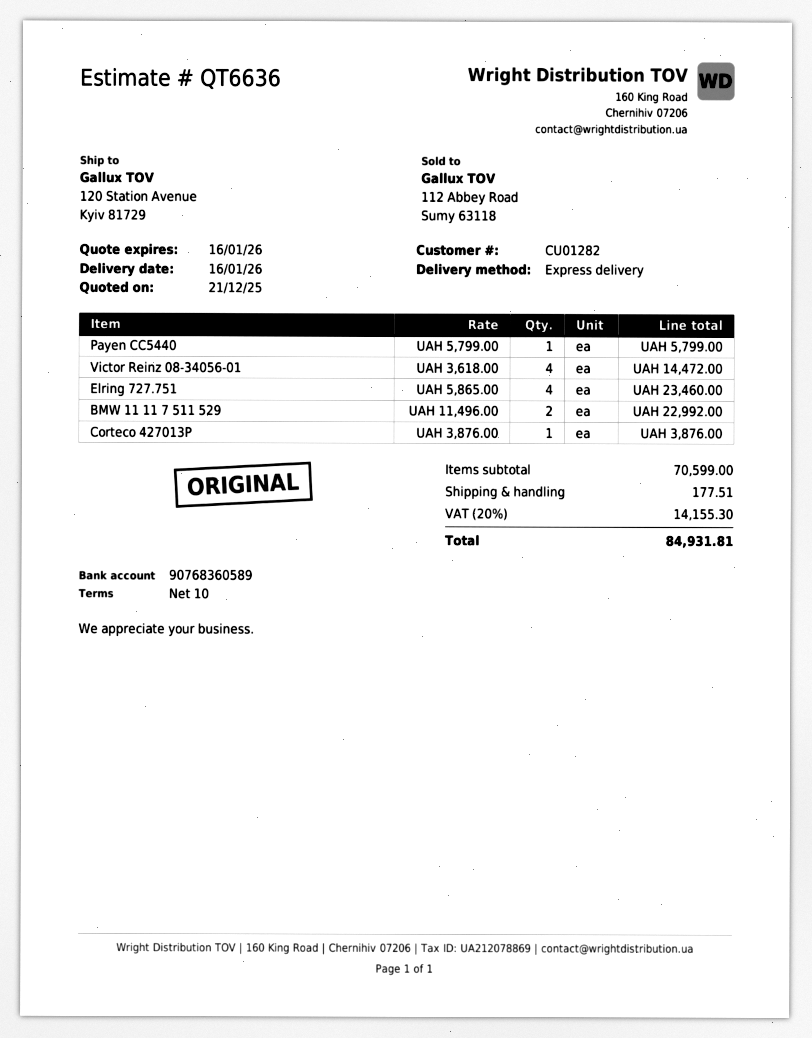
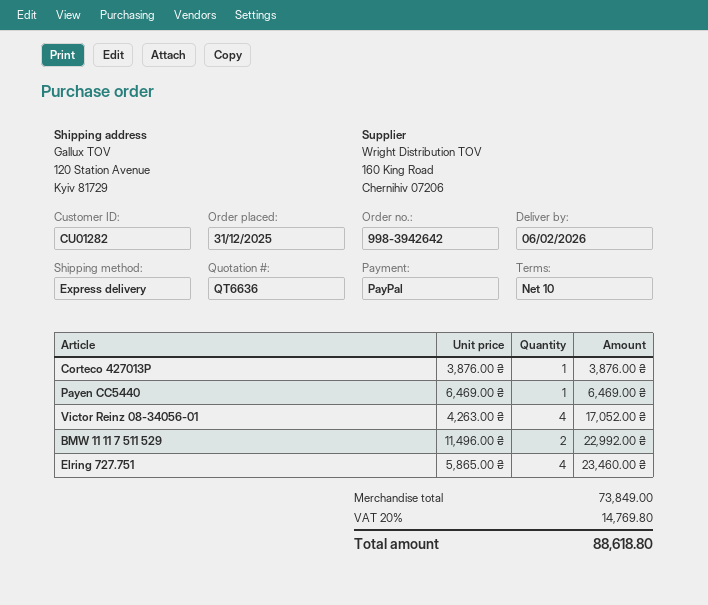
delivery date: 2026-01-16 -> 2026-02-06
Payen CC5440: 1 x 5799.00 = 5799.00 -> 1 x 6469.00 = 6469.00
Victor Reinz 08-34056-01: 4 x 3618.00 = 14472.00 -> 4 x 4263.00 = 17052.00
subtotal: 70599.00 -> 73849.00
shipping: 177.51 -> none
tax: 20% = 14155.30 -> 20% = 14769.80
total: 84931.81 -> 88618.80

